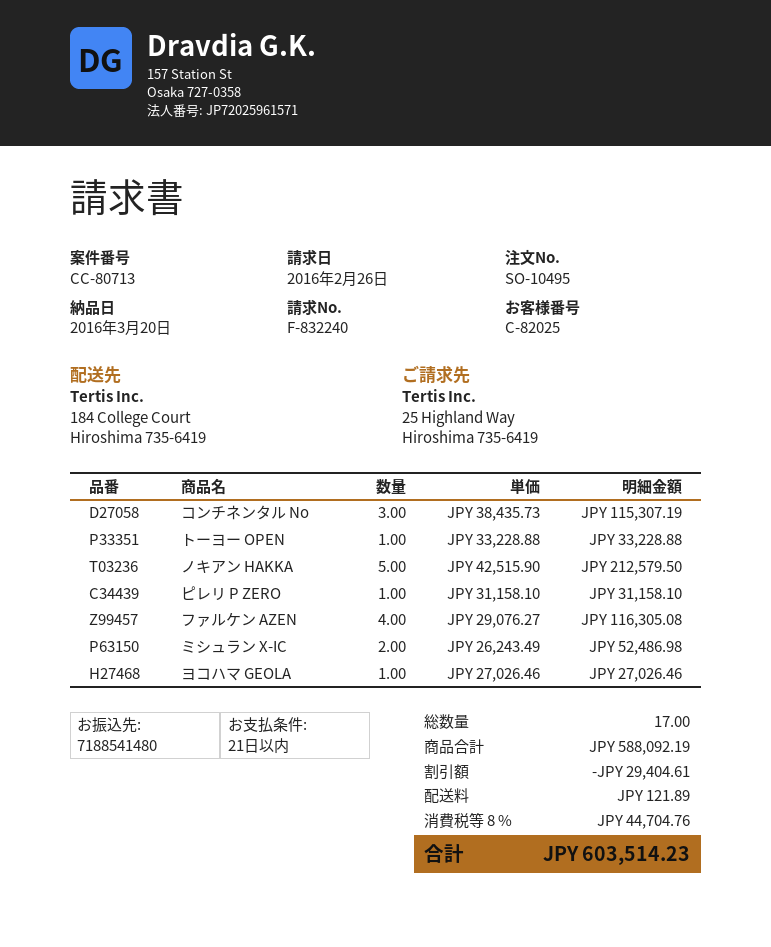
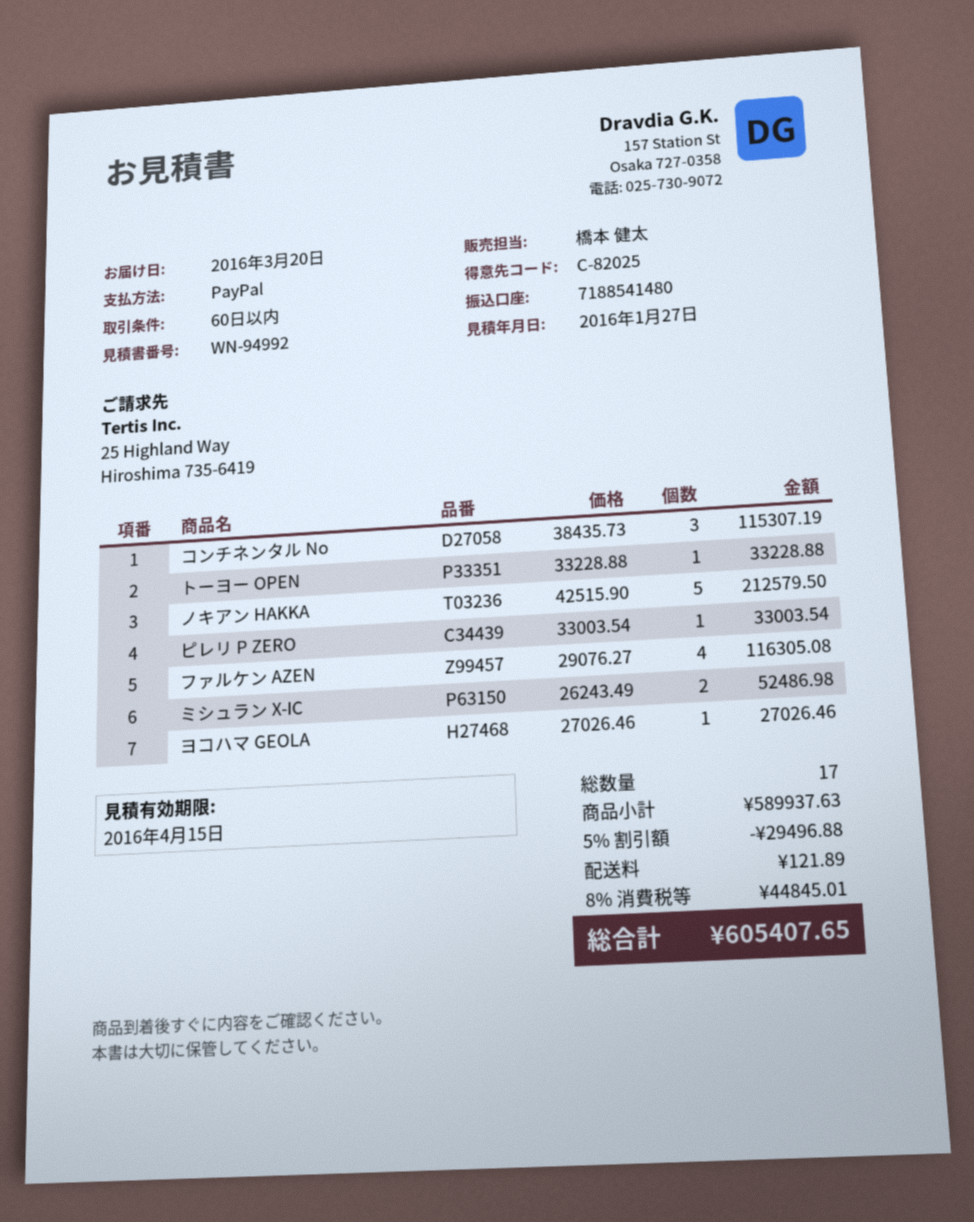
payment terms: 21 days -> 60 days
ピレリ P ZERO: 1 x 31158.10 = 31158.10 -> 1 x 33003.54 = 33003.54
subtotal: 588092.19 -> 589937.63
discount: 29404.61 -> 29496.88
tax: 8% = 44704.76 -> 8% = 44845.01
total: 603514.23 -> 605407.65

